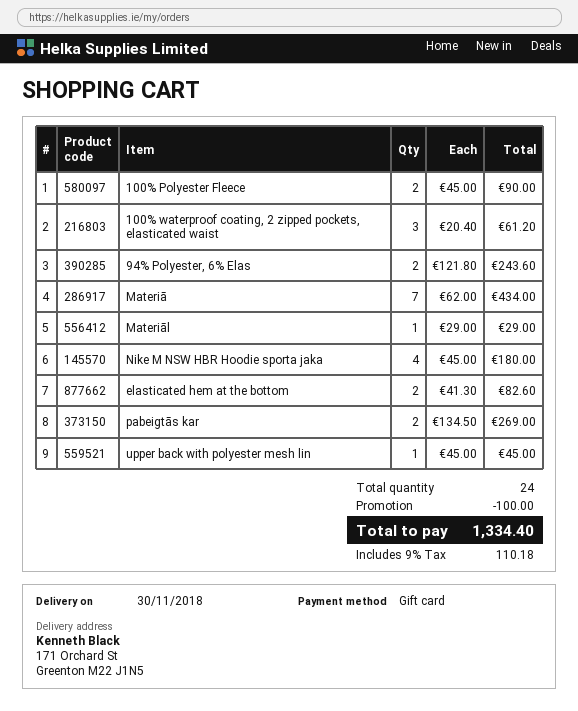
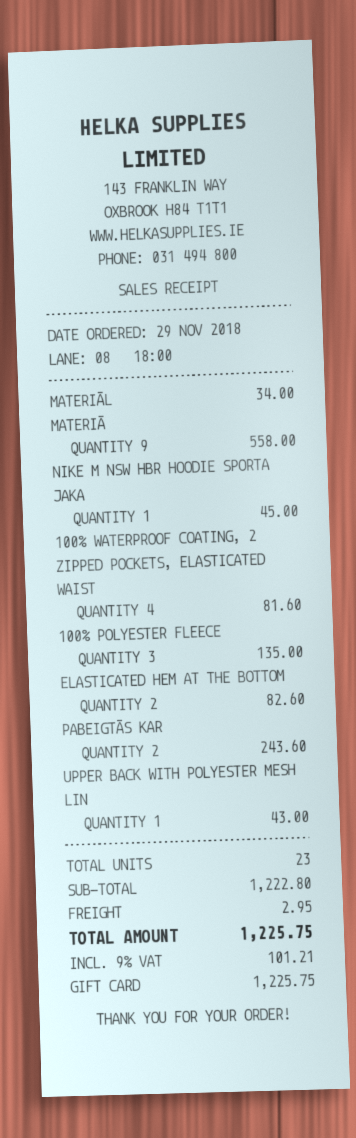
100% Polyester Fleece: 2 for 90.00 -> 3 for 135.00
100% waterproof coating, 2 zipped pockets, elasticated waist: 3 for 61.20 -> 4 for 81.60
94% Polyester, 6% Elas: 2 for 243.60 -> none
Materiā: 7 for 434.00 -> 9 for 558.00
Materiāl: 1 for 29.00 -> 1 for 34.00
Nike M NSW HBR Hoodie sporta jaka: 4 for 180.00 -> 1 for 45.00
pabeigtās kar: 2 for 269.00 -> 2 for 243.60
upper back with polyester mesh lin: 1 for 45.00 -> 1 for 43.00
total quantity: 24 -> 23
discount: 100.00 -> none
shipping: none -> 2.95
tax: 9% = 110.18 -> 9% = 101.21
total: 1334.40 -> 1225.75

